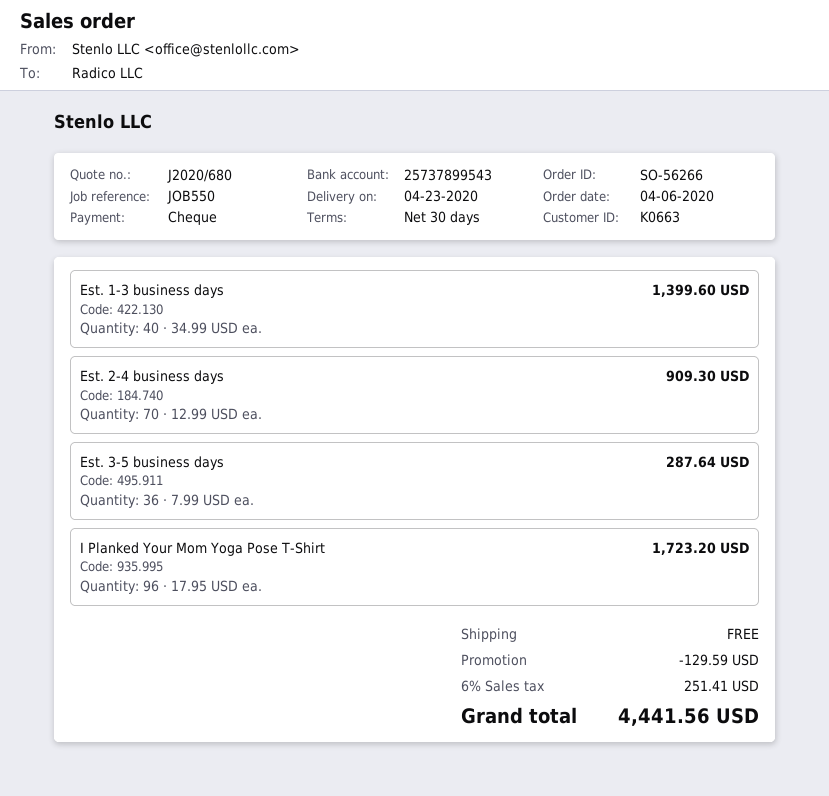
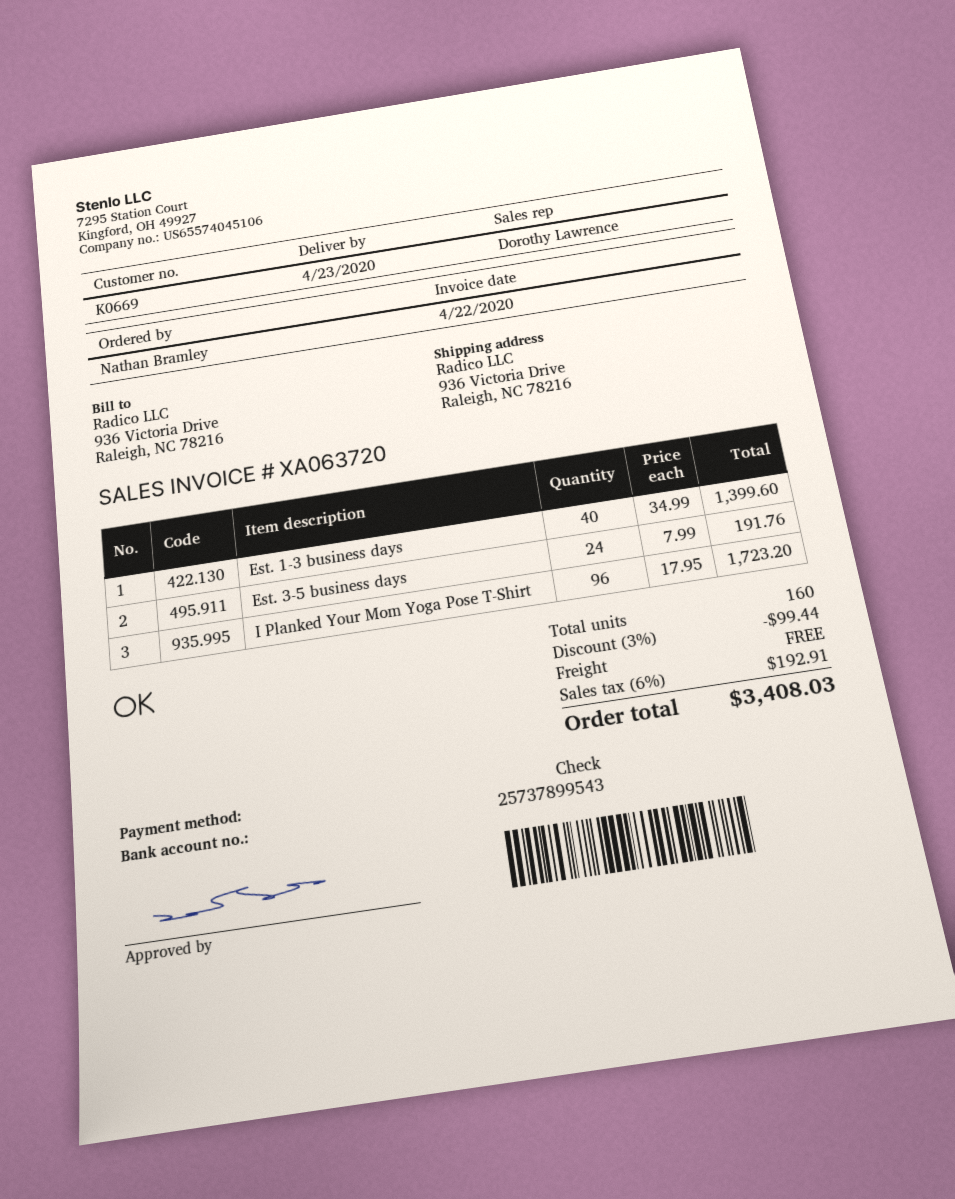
customer number: K0663 -> K0669
Est. 2-4 business days: 70 x 12.99 = 909.30 -> none
Est. 3-5 business days: 36 x 7.99 = 287.64 -> 24 x 7.99 = 191.76
discount: 129.59 -> 99.44
tax: 6% = 251.41 -> 6% = 192.91
total: 4441.56 -> 3408.03

